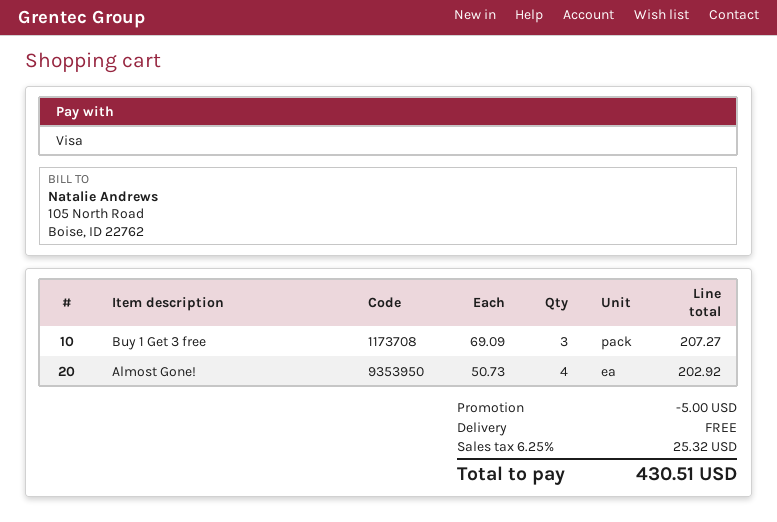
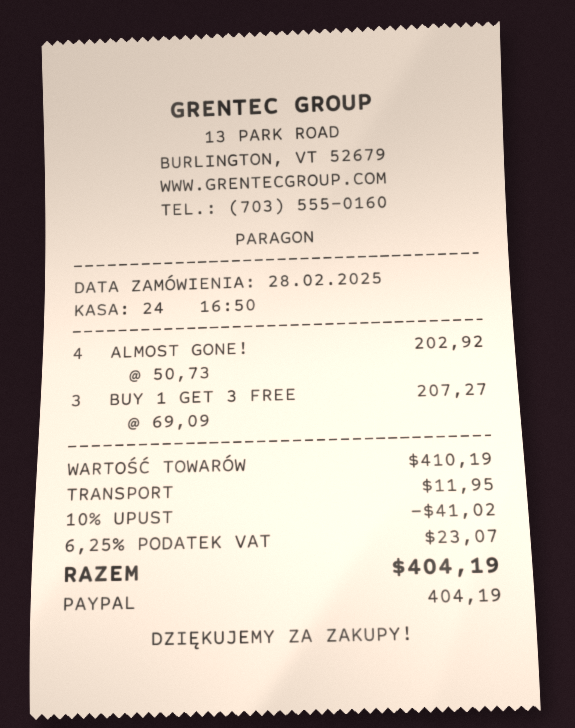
payment method: Visa -> PayPal
discount: 5.00 -> 41.02
shipping: 0.00 -> 11.95
tax: 6.25% = 25.32 -> 6.25% = 23.07
total: 430.51 -> 404.19

